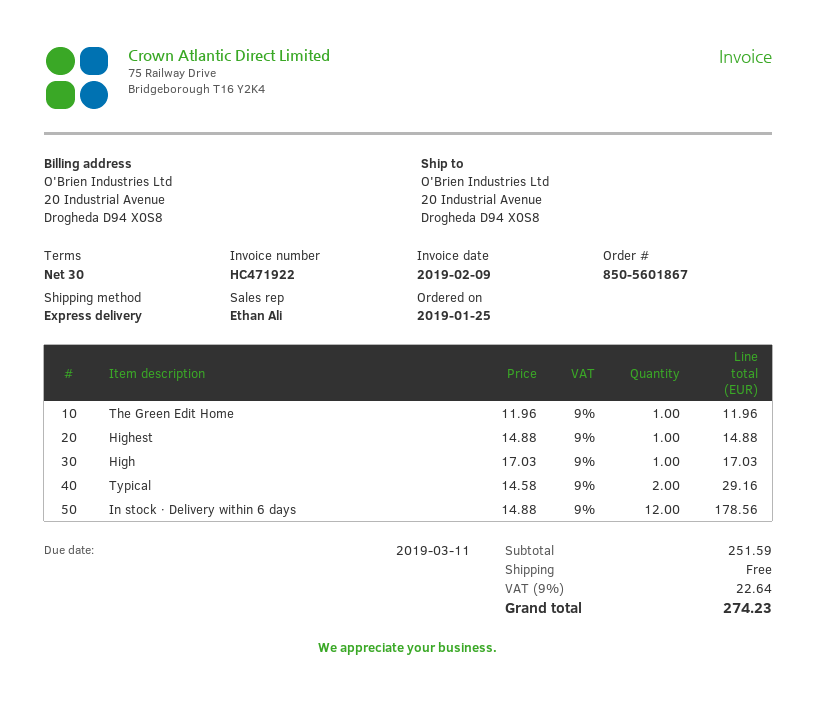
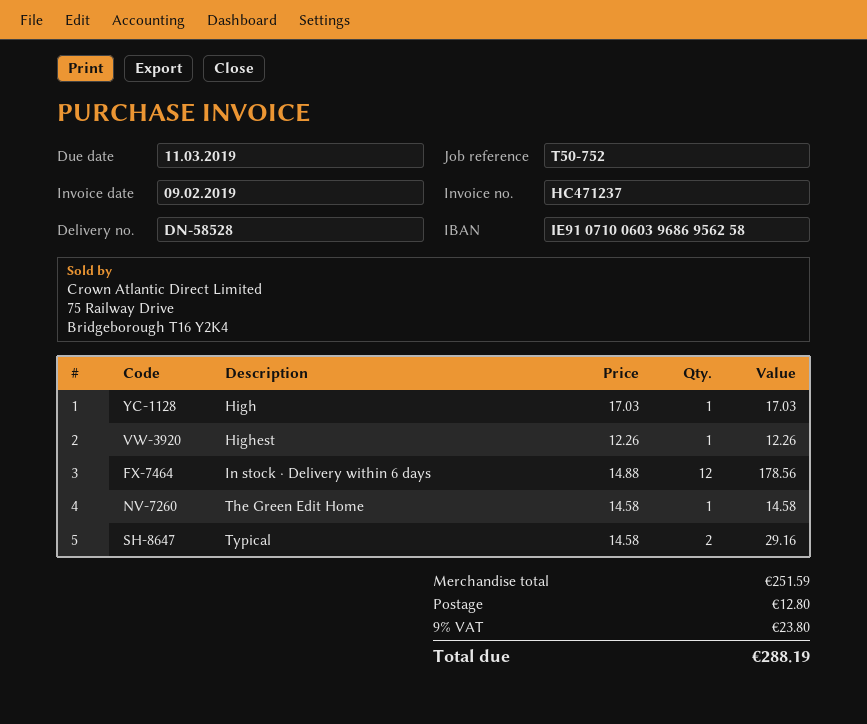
invoice number: HC471922 -> HC471237
The Green Edit Home: 1 x 11.96 = 11.96 -> 1 x 14.58 = 14.58
Highest: 1 x 14.88 = 14.88 -> 1 x 12.26 = 12.26
shipping: 0.00 -> 12.80
tax: 9% = 22.64 -> 9% = 23.80
total: 274.23 -> 288.19

